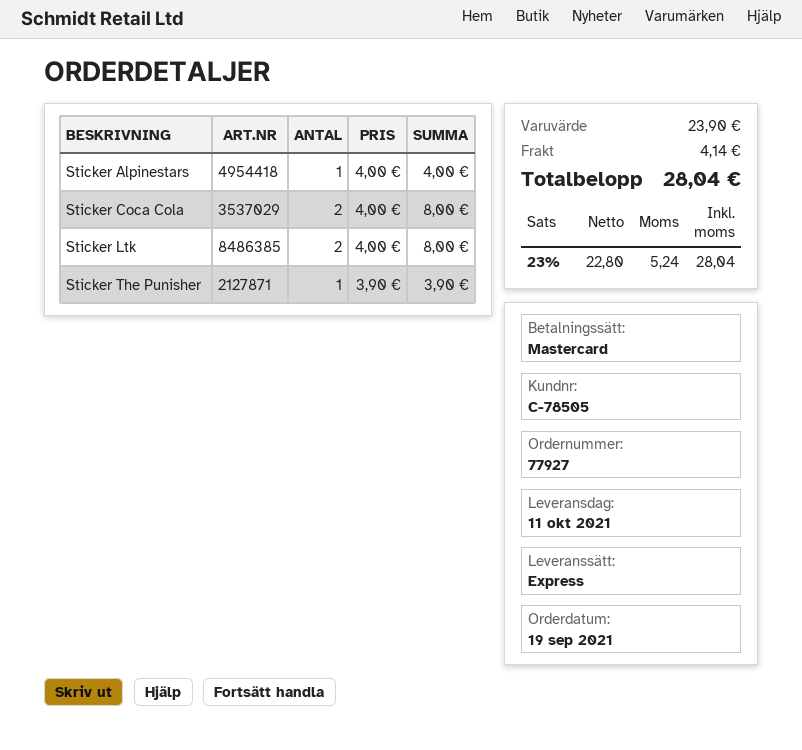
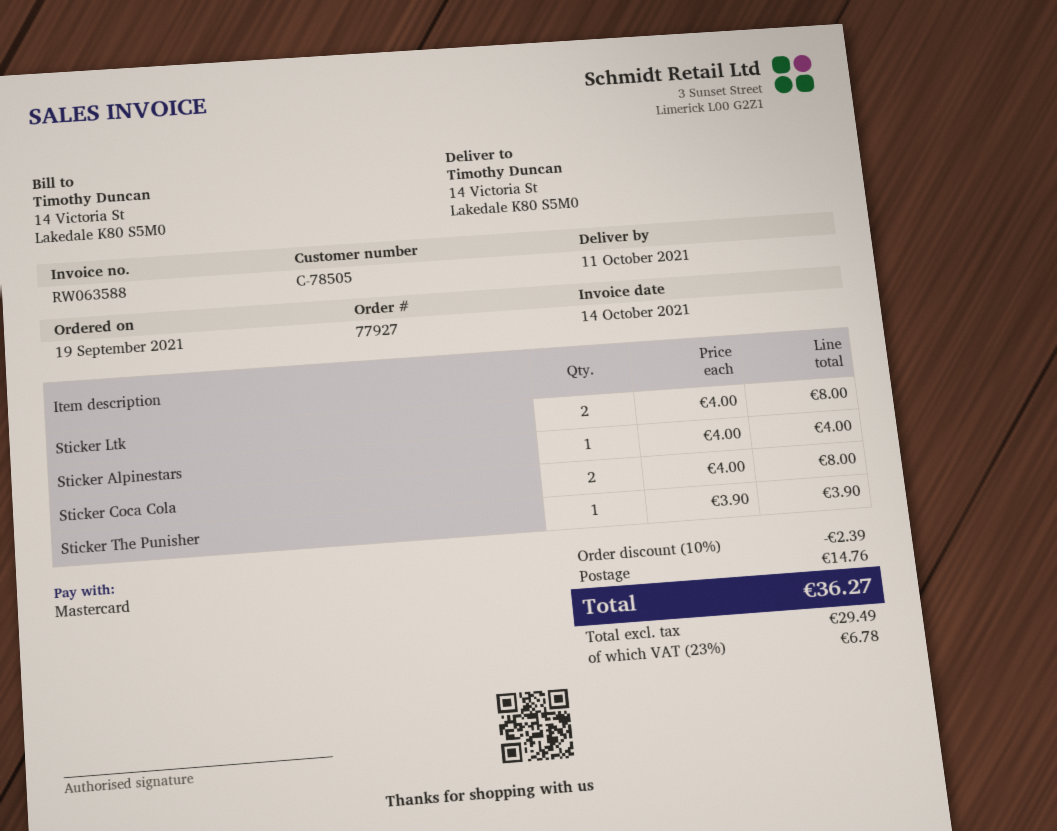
discount: none -> 10% = 2.39
shipping: 4.14 -> 14.76
net: 22.80 -> 29.49
tax: 23% = 5.24 -> 23% = 6.78
total: 28.04 -> 36.27

